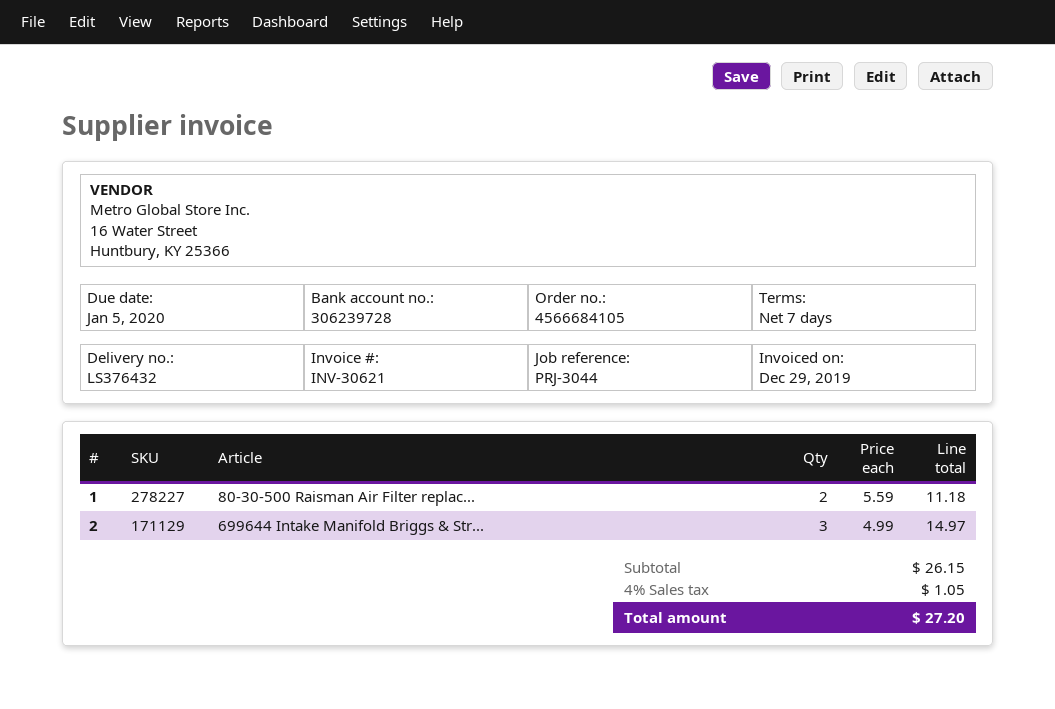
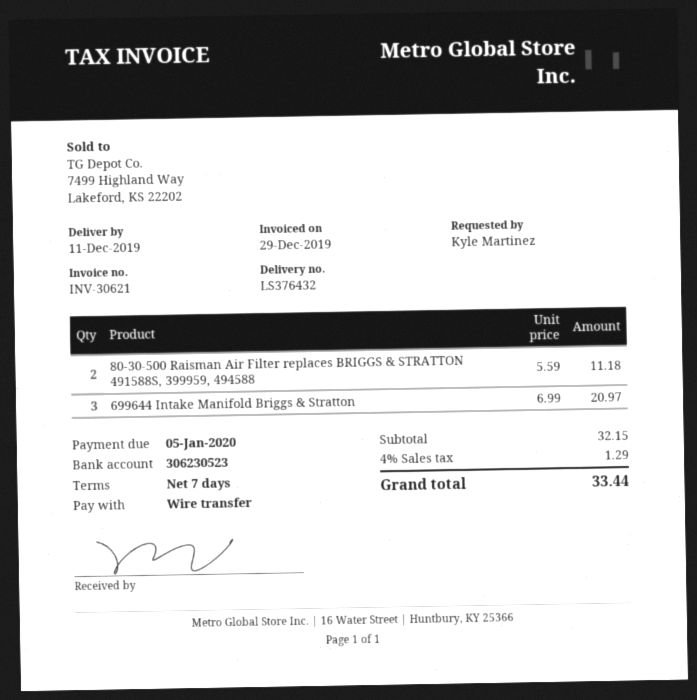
bank account: 306239728 -> 306230523
699644 Intake Manifold Briggs & Str...: 3 x 4.99 = 14.97 -> 3 x 6.99 = 20.97
subtotal: 26.15 -> 32.15
tax: 4% = 1.05 -> 4% = 1.29
total: 27.20 -> 33.44

